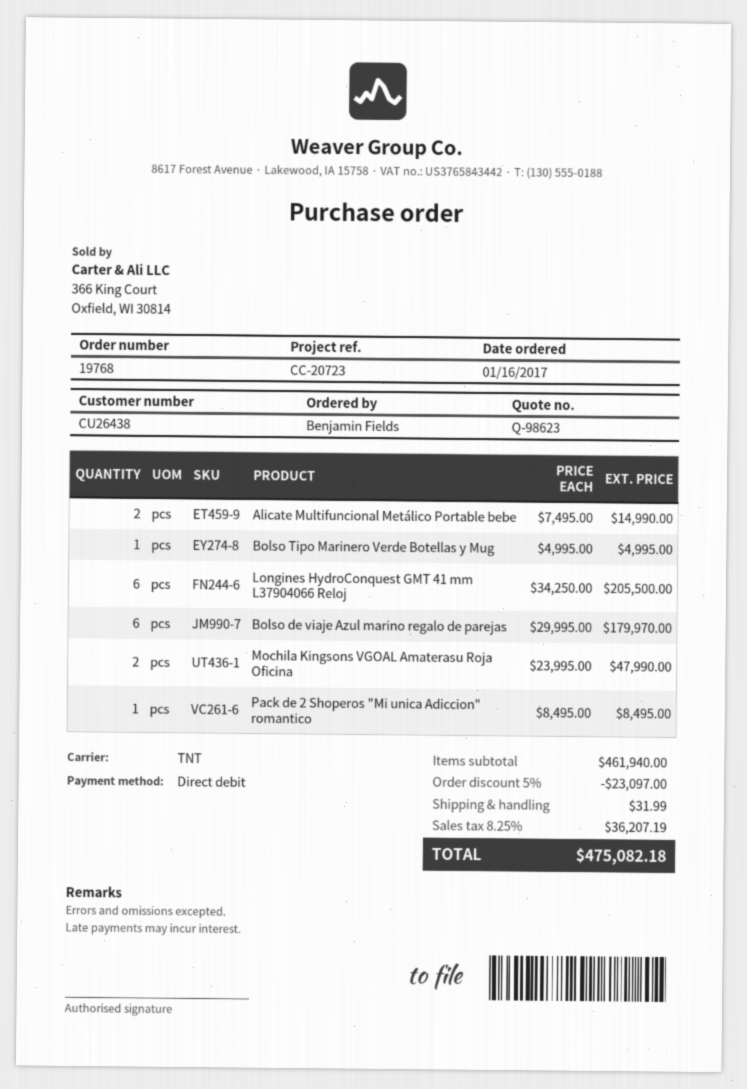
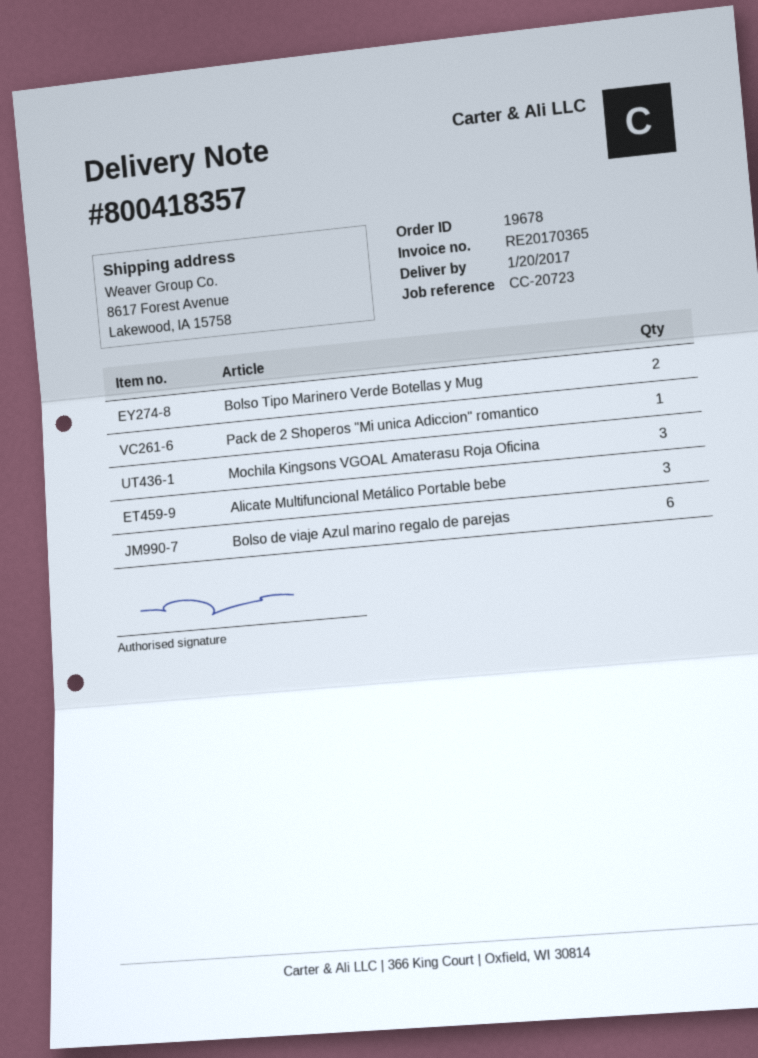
order number: 19768 -> 19678
Alicate Multifuncional Metálico Portable bebe: 2 -> 3
Bolso Tipo Marinero Verde Botellas y Mug: 1 -> 2
Longines HydroConquest GMT 41 mm L37904066 Reloj: 6 -> none
Mochila Kingsons VGOAL Amaterasu Roja Oficina: 2 -> 3

